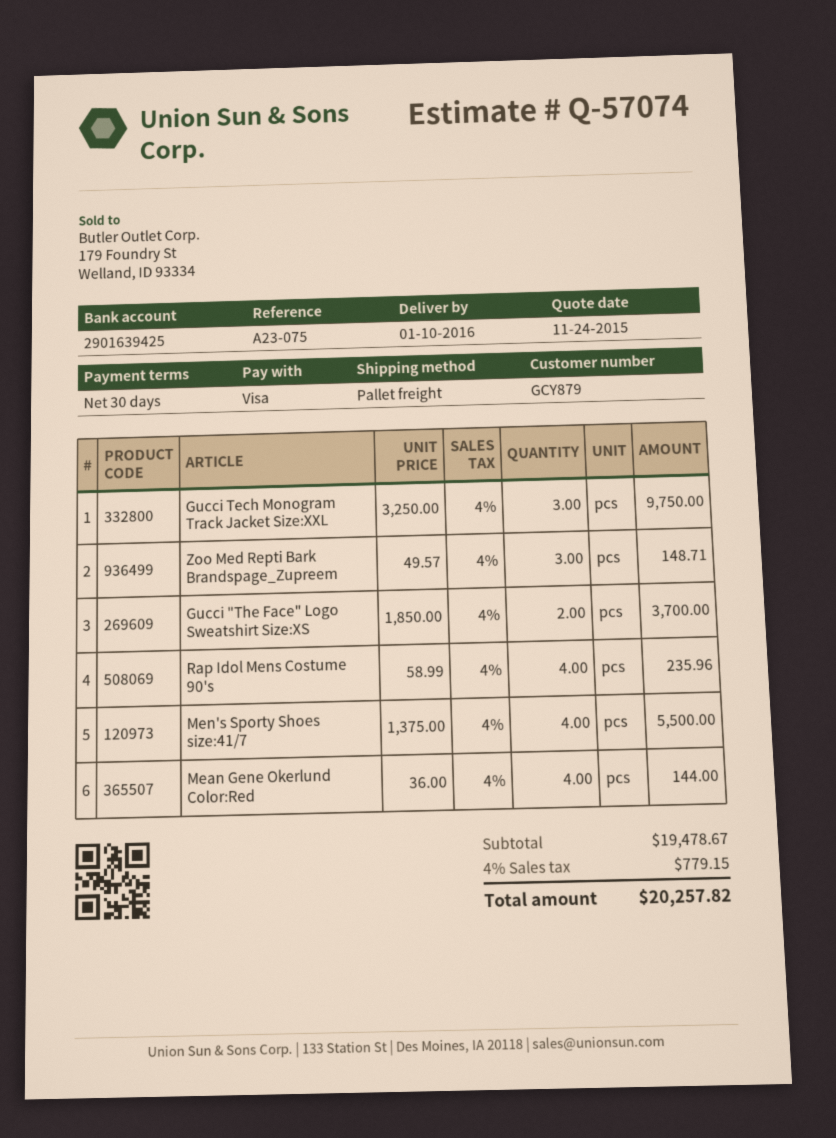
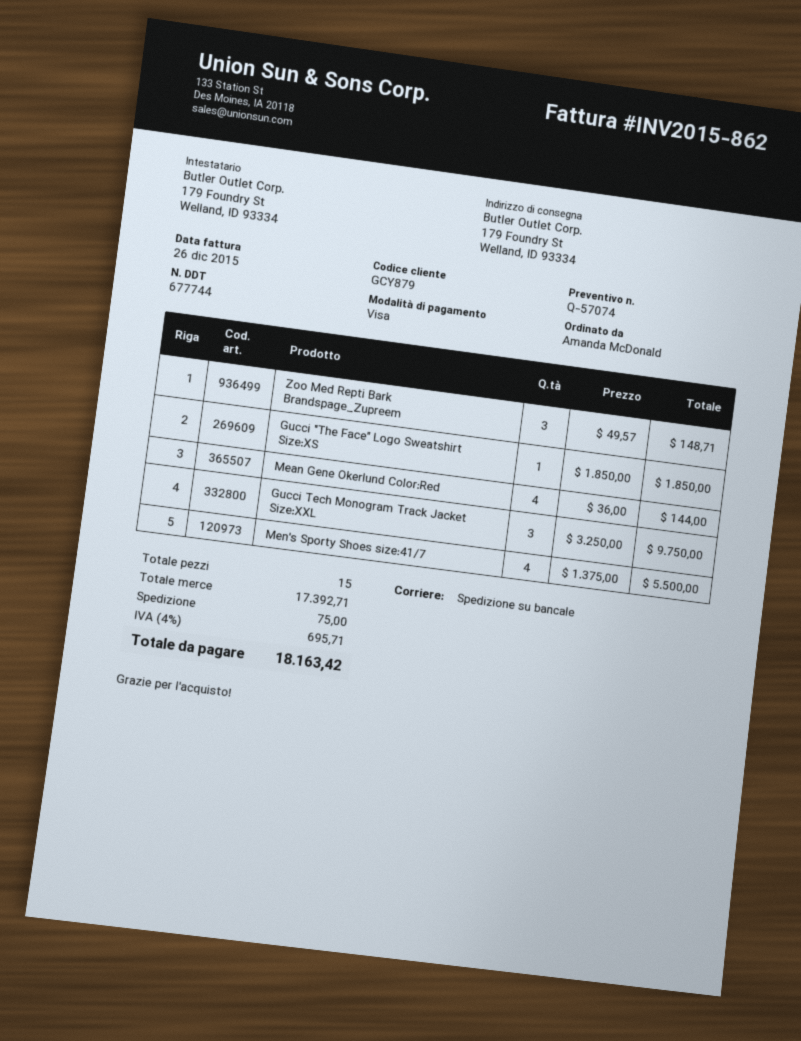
Gucci "The Face" Logo Sweatshirt Size:XS: 2 x 1850.00 = 3700.00 -> 1 x 1850.00 = 1850.00
Rap Idol Mens Costume 90's: 4 x 58.99 = 235.96 -> none
subtotal: 19478.67 -> 17392.71
shipping: none -> 75.00
tax: 4% = 779.15 -> 4% = 695.71
total: 20257.82 -> 18163.42

